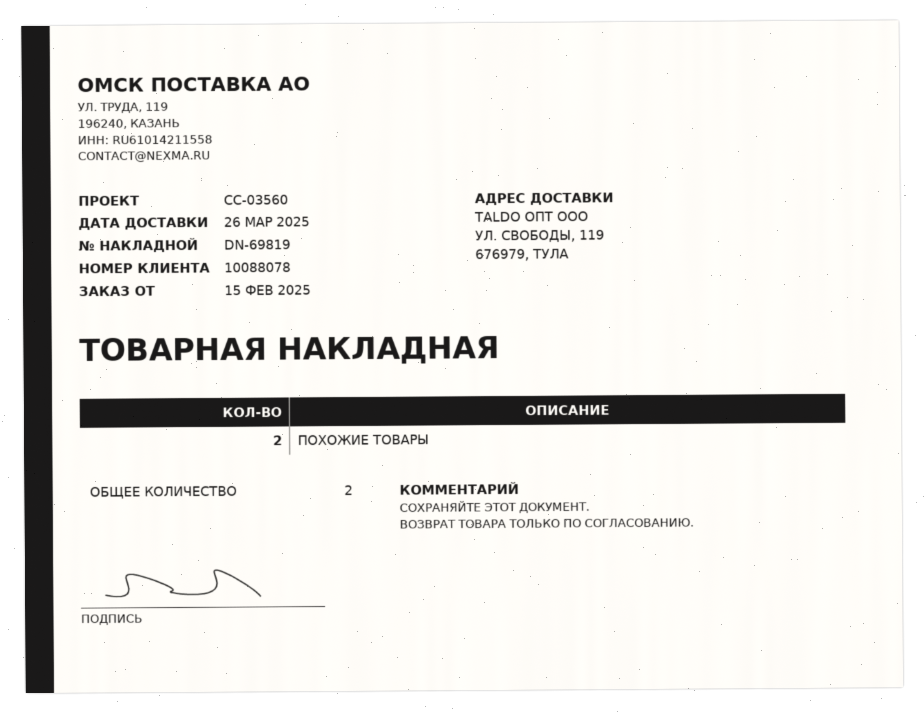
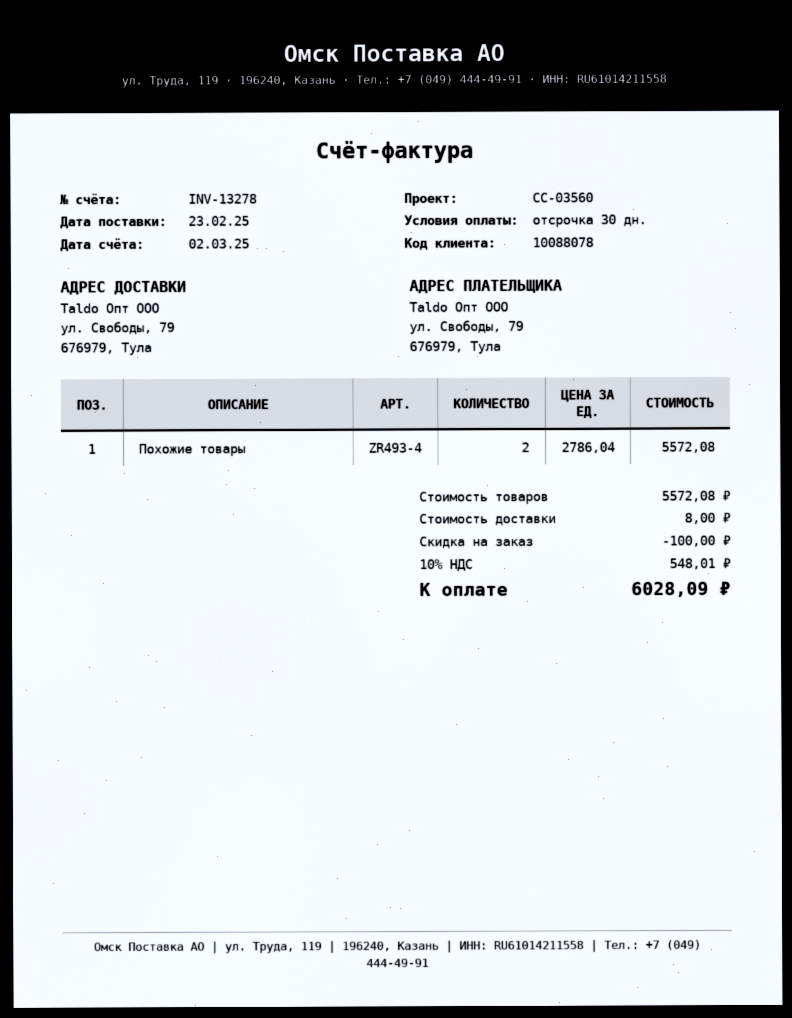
delivery date: 2025-03-26 -> 2025-02-23
ship to: УЛ. СВОБОДЫ, 119, 676979, ТУЛА -> ул. Свободы, 79, 676979, Тула

